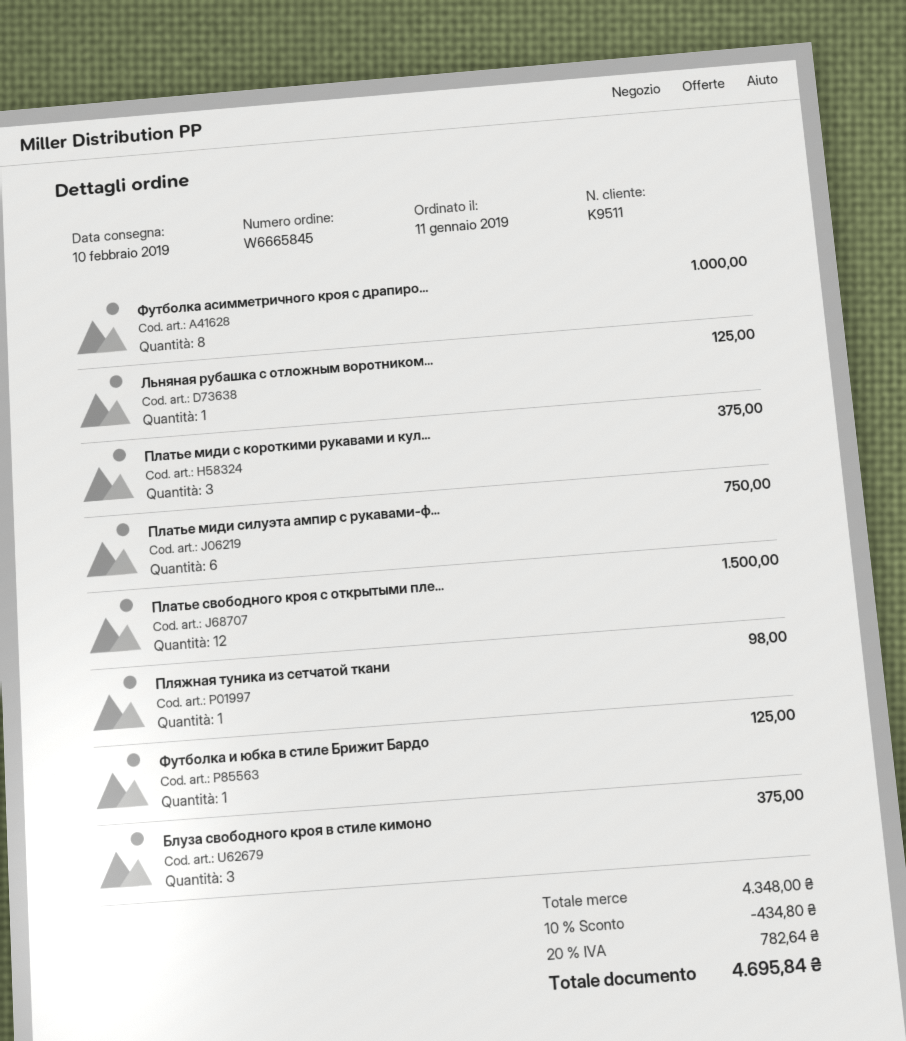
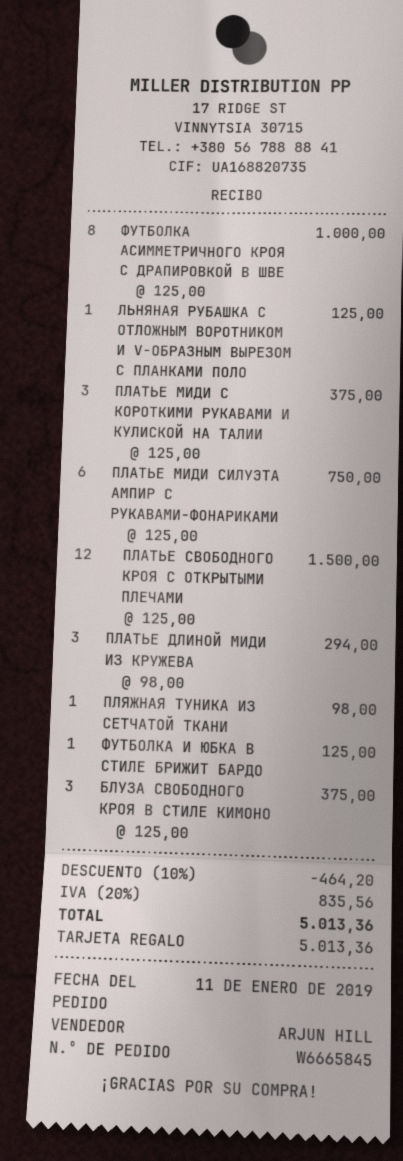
ПЛАТЬЕ ДЛИНОЙ МИДИ ИЗ КРУЖЕВА: none -> 3 for 294.00
discount: 10% = 434.80 -> 10% = 464.20
tax: 20% = 782.64 -> 20% = 835.56
total: 4695.84 -> 5013.36

